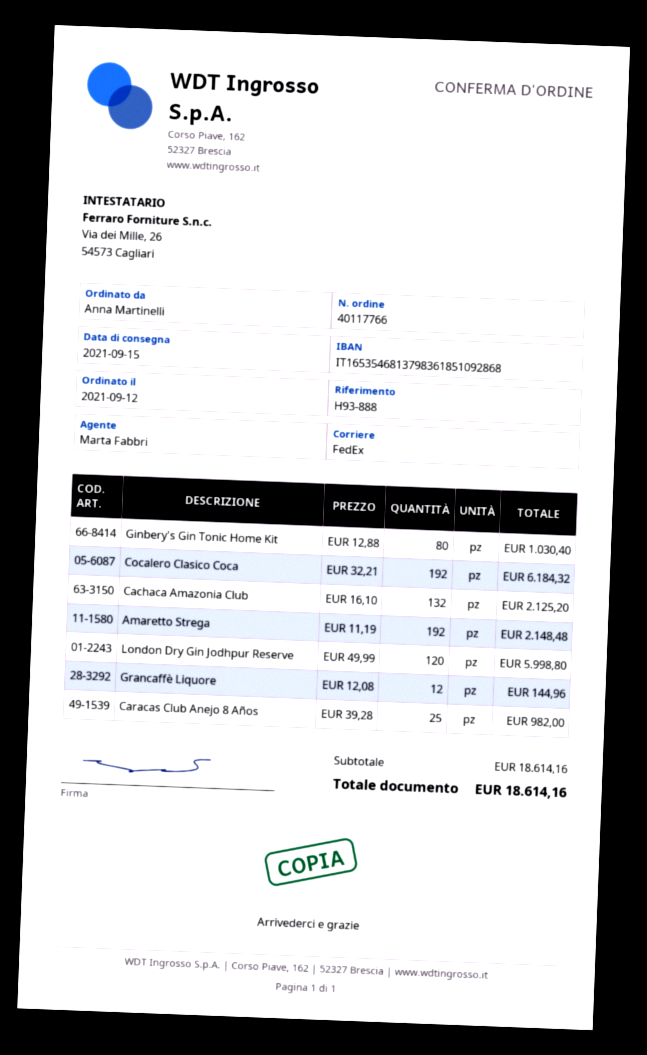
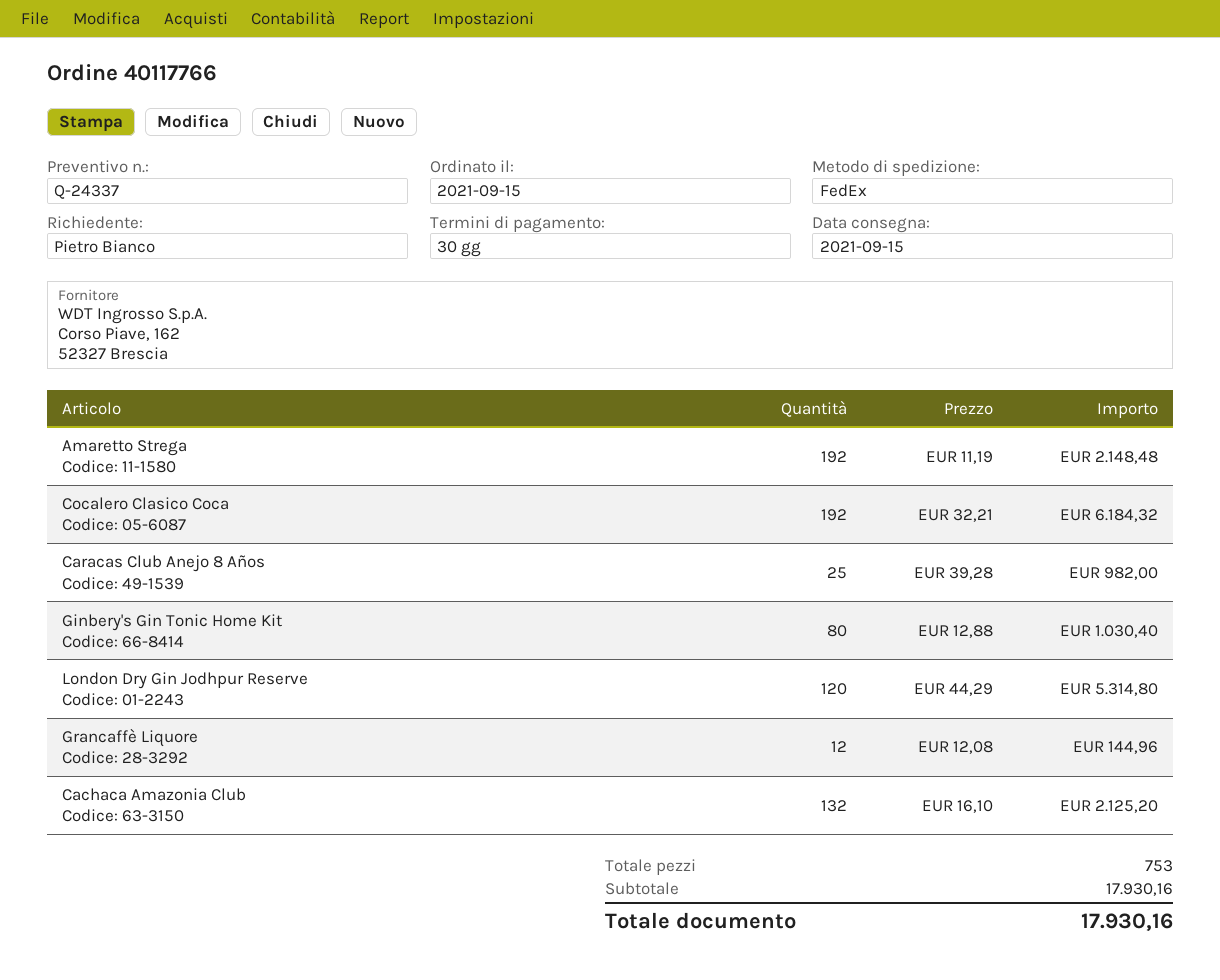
order date: 2021-09-12 -> 2021-09-15
ordered by: Anna Martinelli -> Pietro Bianco
London Dry Gin Jodhpur Reserve: 120 x 49.99 = 5998.80 -> 120 x 44.29 = 5314.80
subtotal: 18614.16 -> 17930.16
total: 18614.16 -> 17930.16

